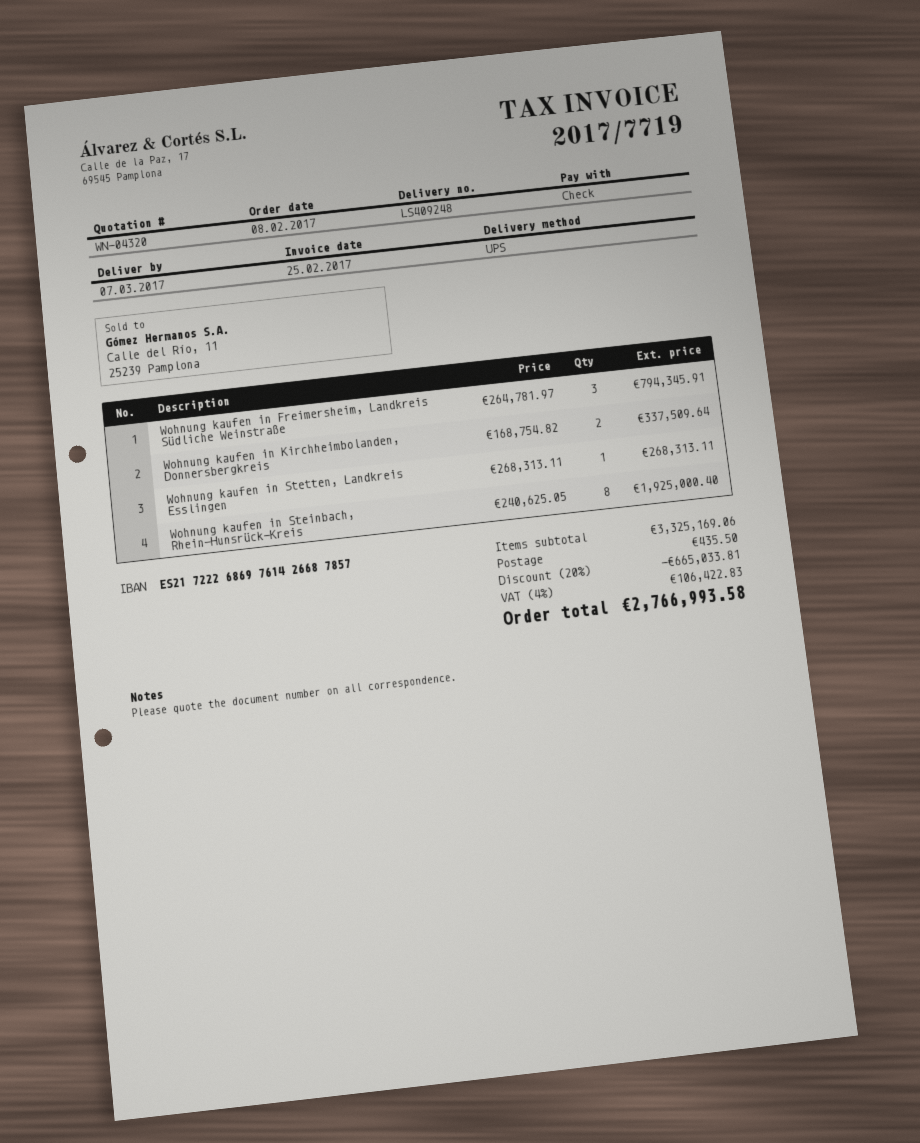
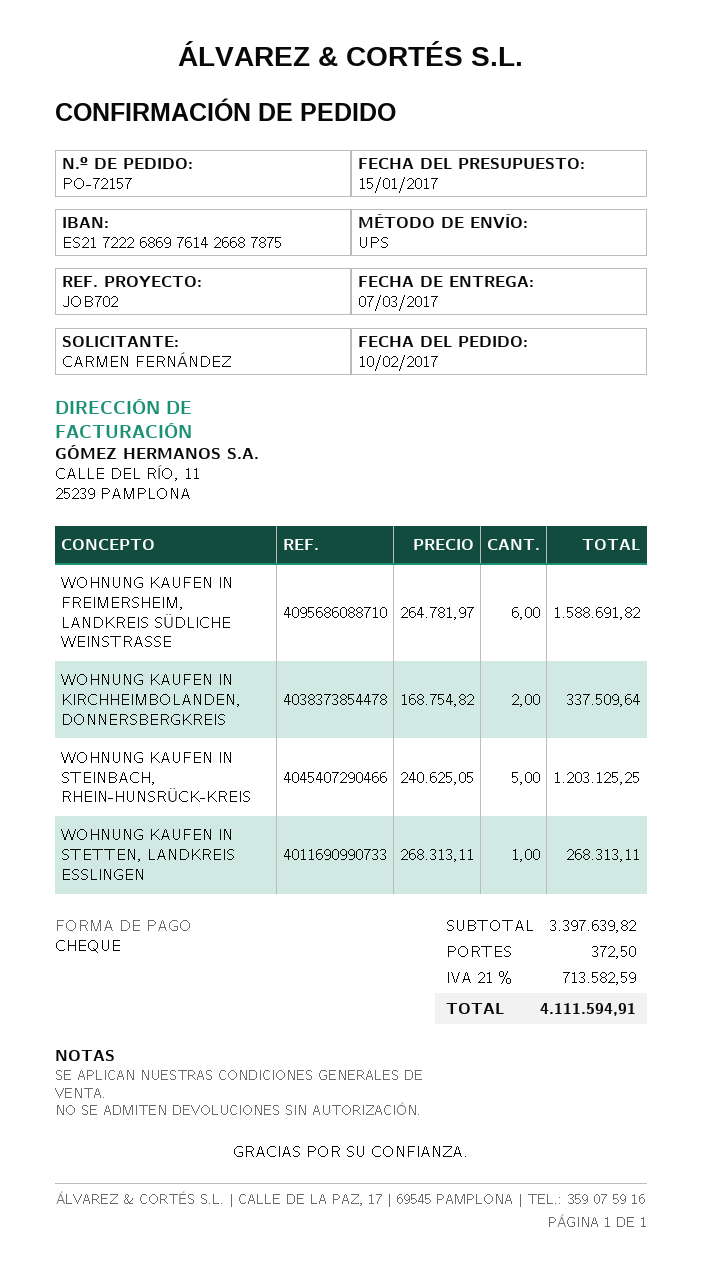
order date: 2017-02-08 -> 2017-02-10
bank account: ES2172226869761426687857 -> ES2172226869761426687875
Wohnung kaufen in Freimersheim, Landkreis Südliche Weinstraße: 3 x 264781.97 = 794345.91 -> 6 x 264781.97 = 1588691.82
Wohnung kaufen in Steinbach, Rhein-Hunsrück-Kreis: 8 x 240625.05 = 1925000.40 -> 5 x 240625.05 = 1203125.25
subtotal: 3325169.06 -> 3397639.82
discount: 20% = 665033.81 -> none
shipping: 435.50 -> 372.50
tax: 4% = 106422.83 -> 21% = 713582.59
total: 2766993.58 -> 4111594.91

